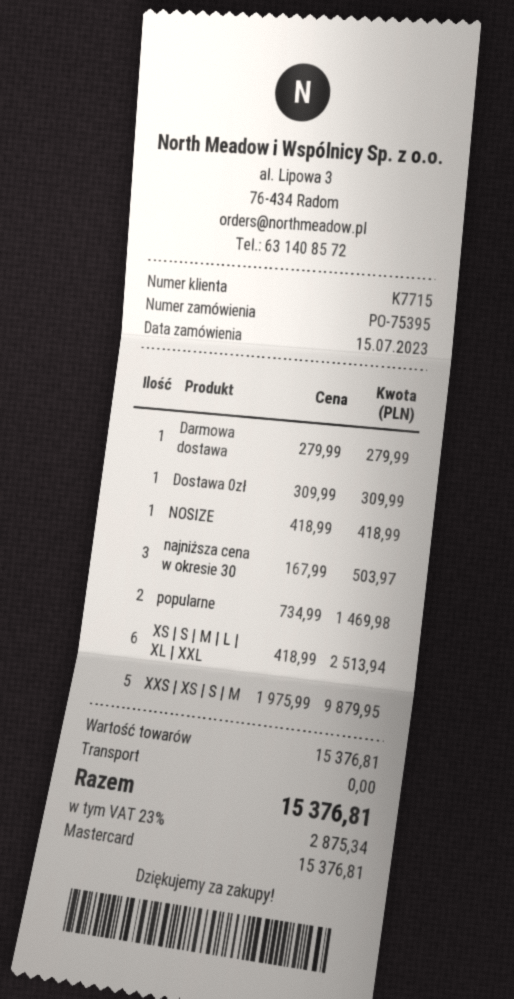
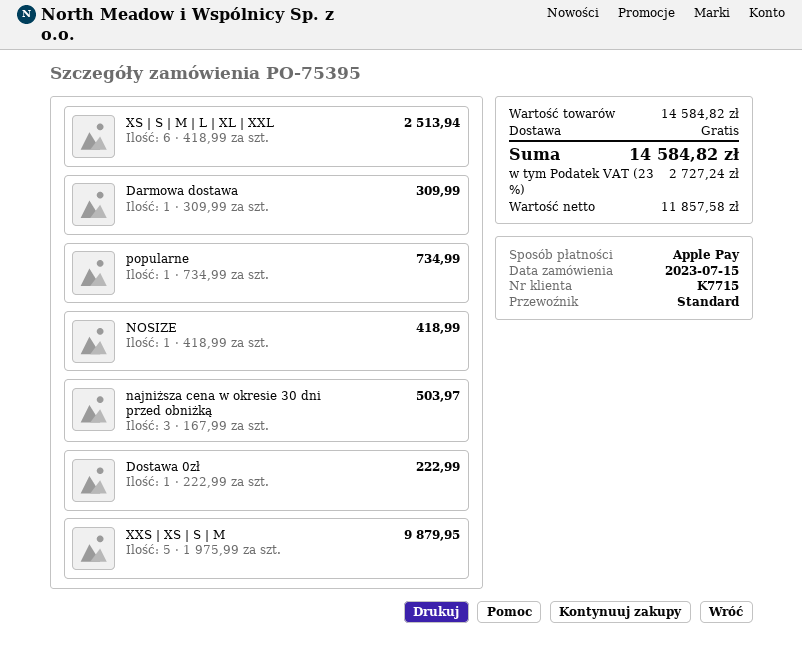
payment method: Mastercard -> Apple Pay
Darmowa dostawa: 1 x 279.99 = 279.99 -> 1 x 309.99 = 309.99
Dostawa 0zł: 1 x 309.99 = 309.99 -> 1 x 222.99 = 222.99
popularne: 2 x 734.99 = 1469.98 -> 1 x 734.99 = 734.99
subtotal: 15376.81 -> 14584.82
tax: 23% = 2875.34 -> 23% = 2727.24
total: 15376.81 -> 14584.82

